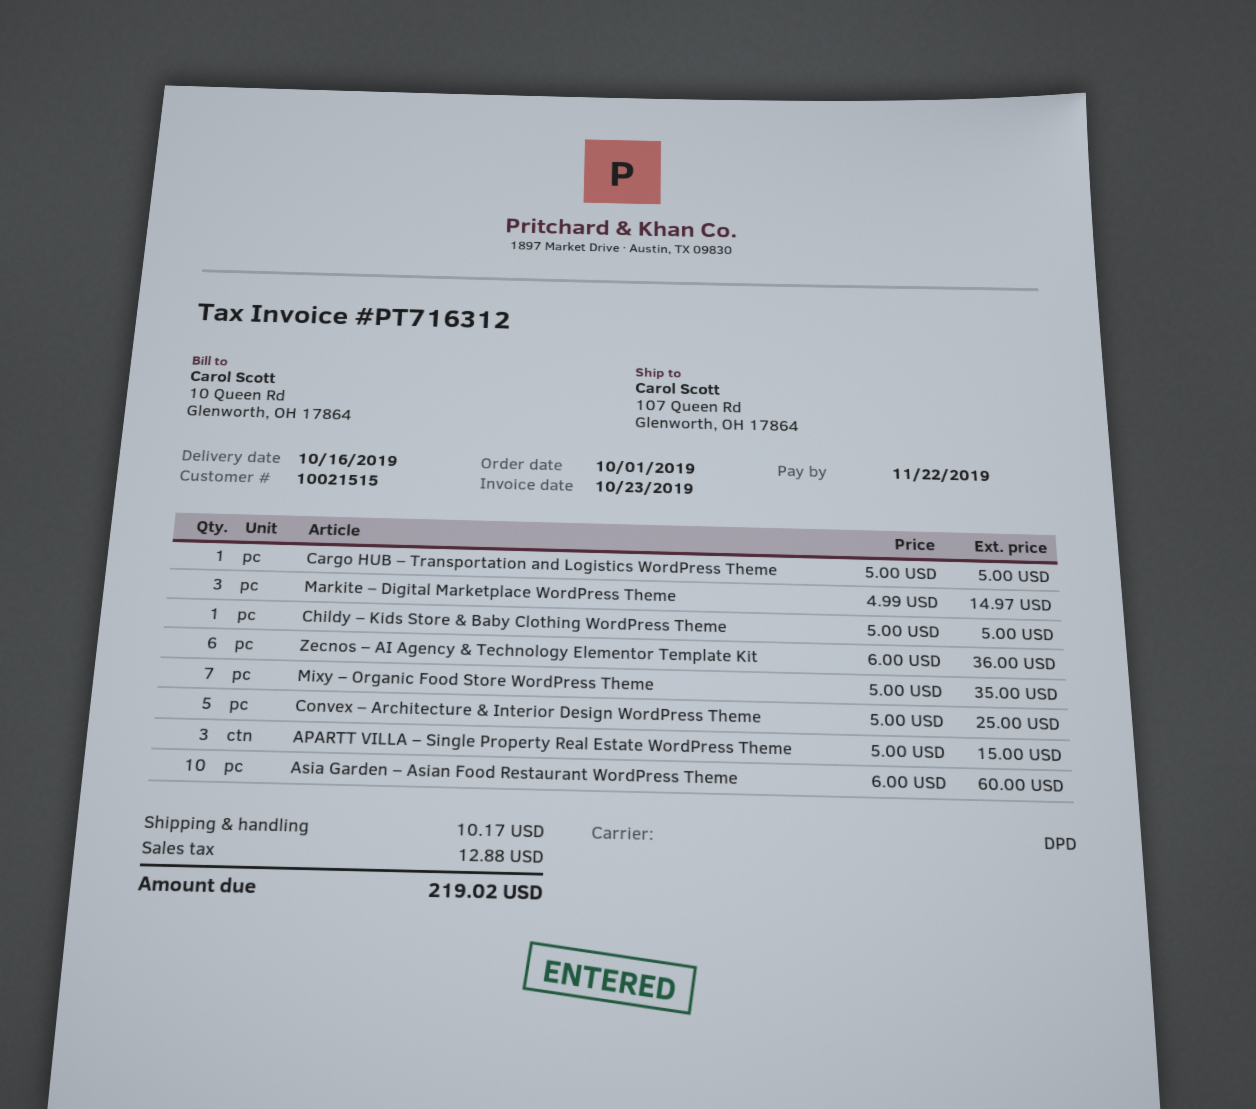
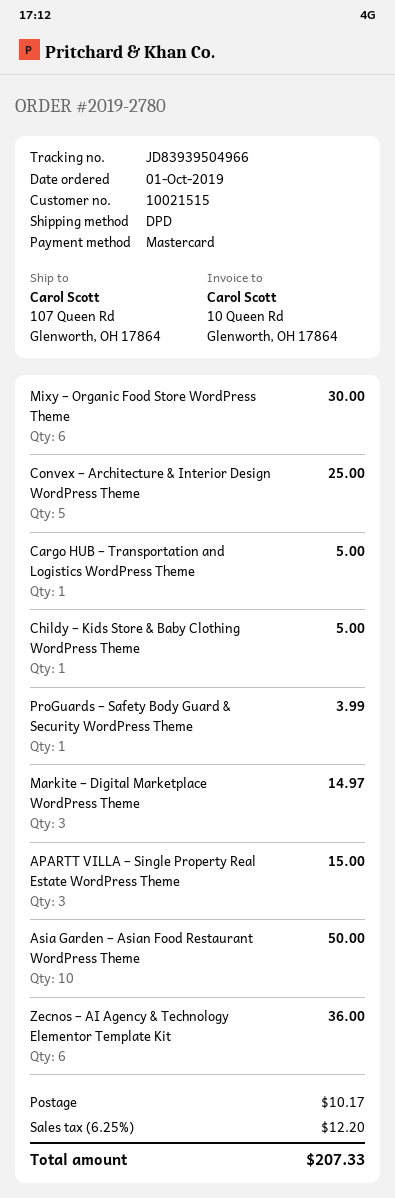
Mixy – Organic Food Store WordPress Theme: 7 for 35.00 -> 6 for 30.00
Asia Garden – Asian Food Restaurant WordPress Theme: 10 for 60.00 -> 10 for 50.00
ProGuards – Safety Body Guard & Security WordPress Theme: none -> 1 for 3.99
tax: 12.88 -> 12.20
total: 219.02 -> 207.33

